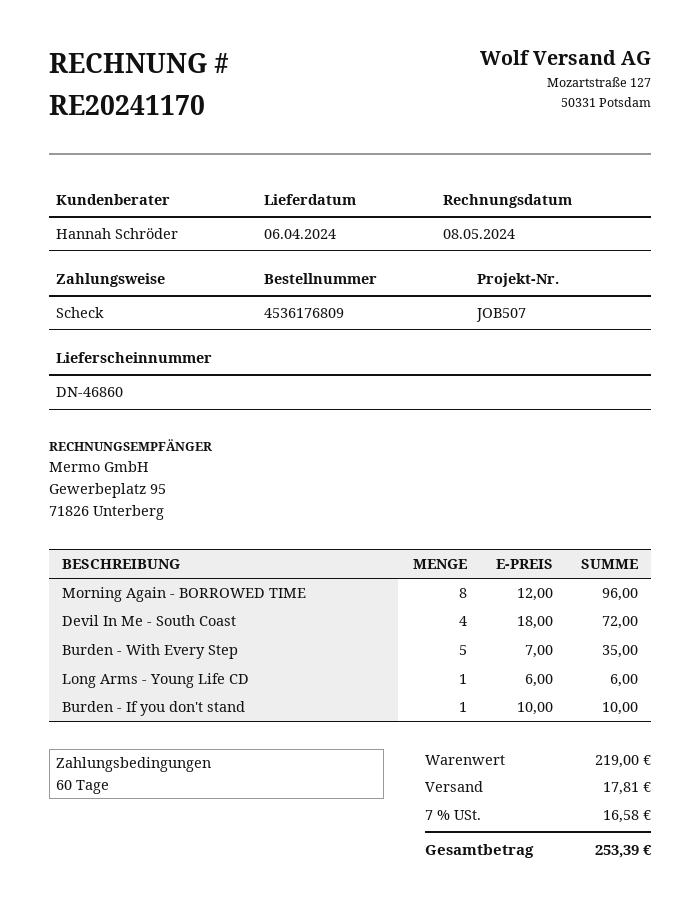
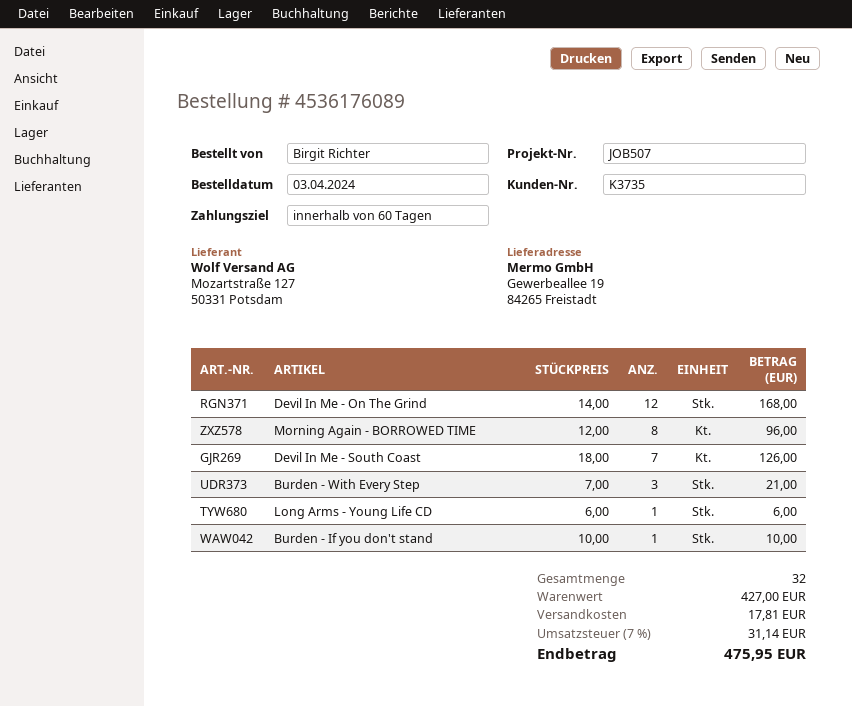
order number: 4536176809 -> 4536176089
Devil In Me - South Coast: 4 x 18.00 = 72.00 -> 7 x 18.00 = 126.00
Burden - With Every Step: 5 x 7.00 = 35.00 -> 3 x 7.00 = 21.00
Devil In Me - On The Grind: none -> 12 x 14.00 = 168.00
subtotal: 219.00 -> 427.00
tax: 7% = 16.58 -> 7% = 31.14
total: 253.39 -> 475.95

